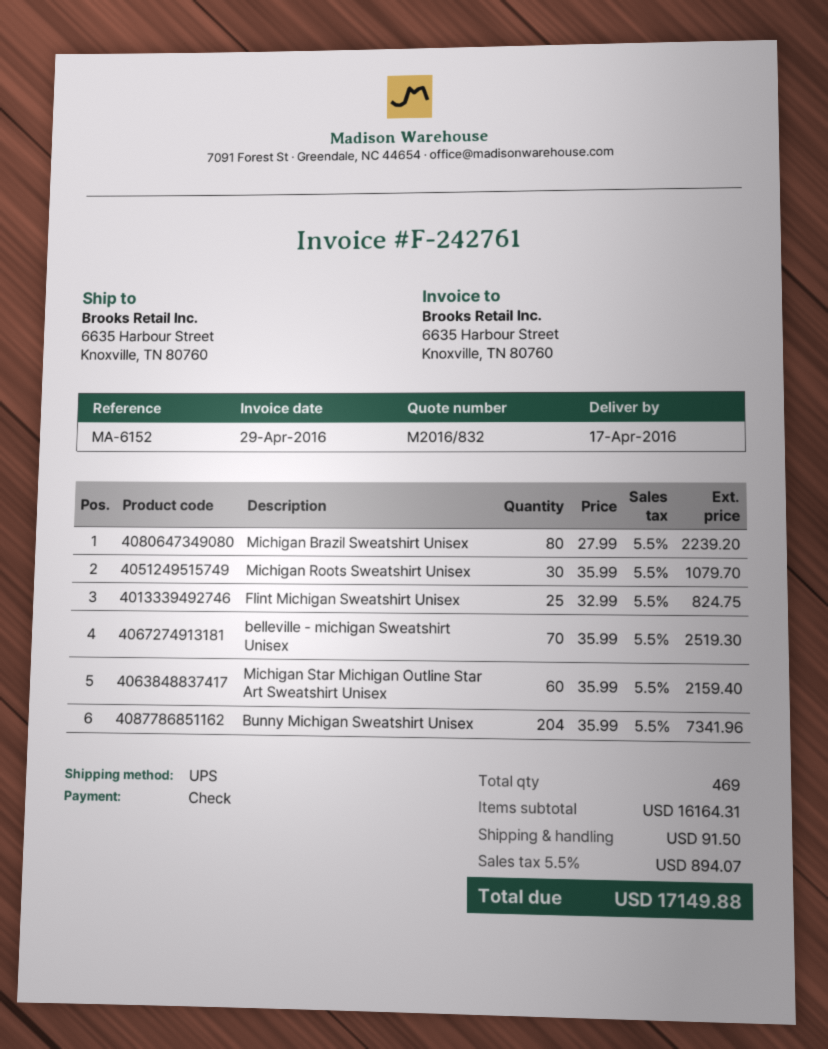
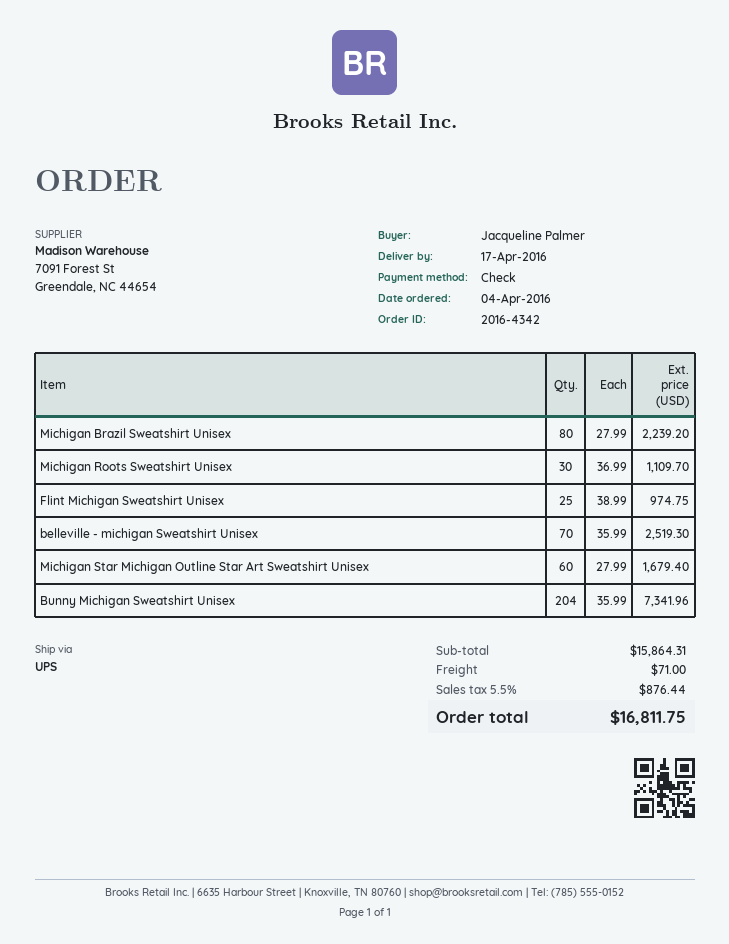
Michigan Roots Sweatshirt Unisex: 30 x 35.99 = 1079.70 -> 30 x 36.99 = 1109.70
Flint Michigan Sweatshirt Unisex: 25 x 32.99 = 824.75 -> 25 x 38.99 = 974.75
Michigan Star Michigan Outline Star Art Sweatshirt Unisex: 60 x 35.99 = 2159.40 -> 60 x 27.99 = 1679.40
subtotal: 16164.31 -> 15864.31
shipping: 91.50 -> 71.00
tax: 5.5% = 894.07 -> 5.5% = 876.44
total: 17149.88 -> 16811.75

